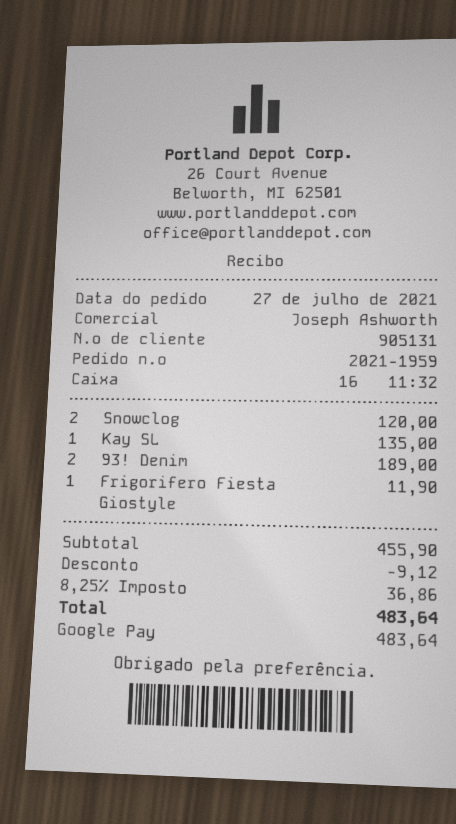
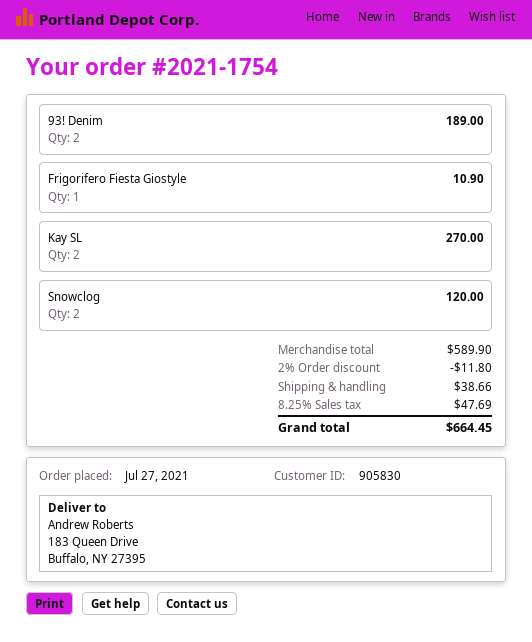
order number: 2021-1959 -> 2021-1754
customer number: 905131 -> 905830
Kay SL: 1 for 135.00 -> 2 for 270.00
Frigorifero Fiesta Giostyle: 1 for 11.90 -> 1 for 10.90
subtotal: 455.90 -> 589.90
discount: 9.12 -> 11.80
shipping: none -> 38.66
tax: 8.25% = 36.86 -> 8.25% = 47.69
total: 483.64 -> 664.45

